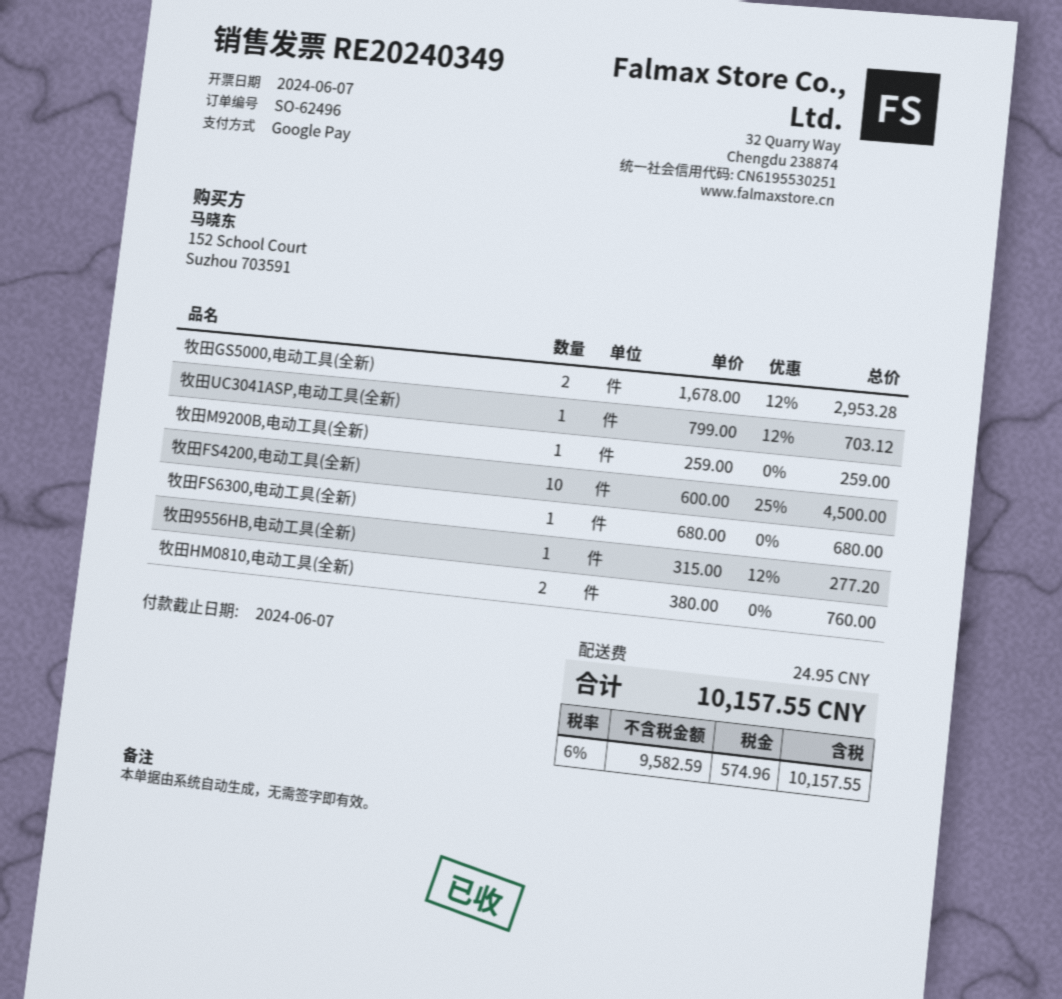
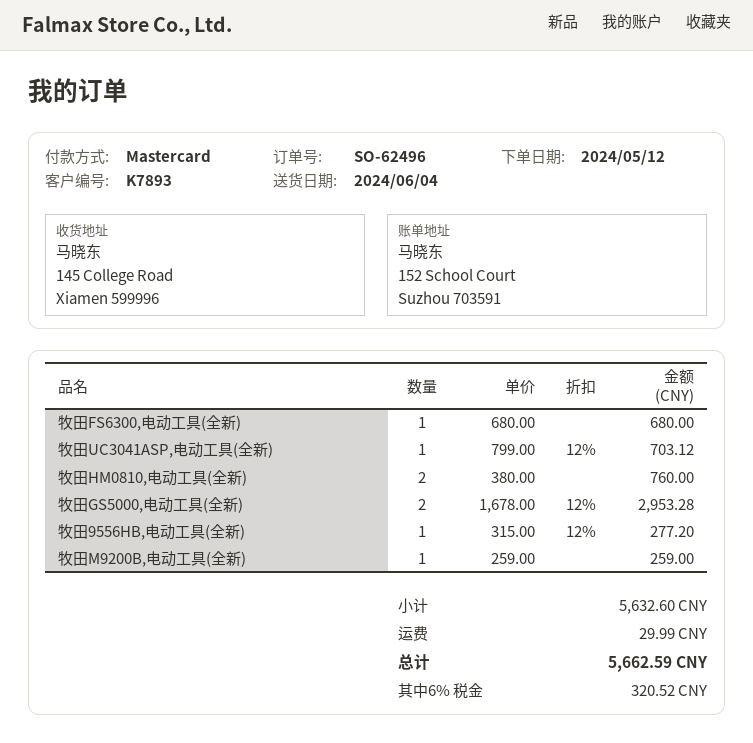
payment method: Google Pay -> Mastercard
牧田FS4200,电动工具(全新): 10 x 600.00 - 25% = 4500.00 -> none
shipping: 24.95 -> 29.99
tax: 6% = 574.96 -> 6% = 320.52
total: 10157.55 -> 5662.59

